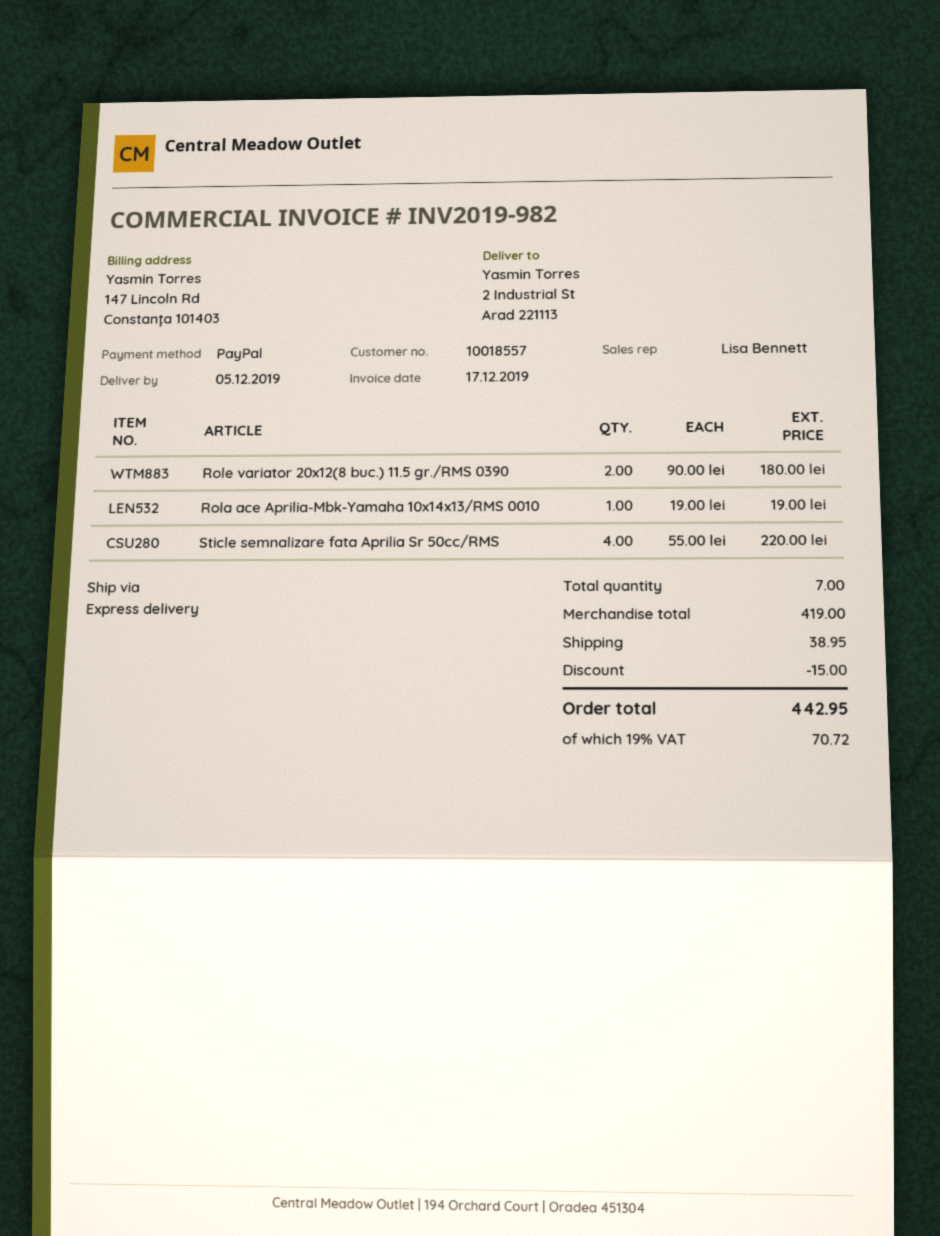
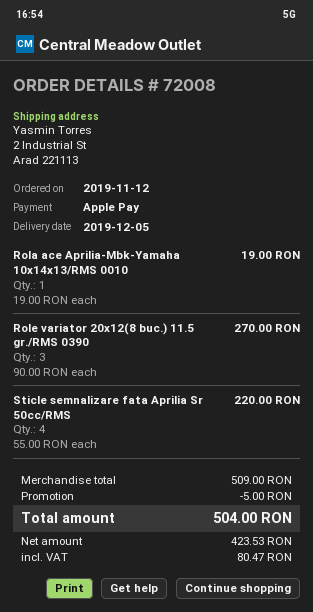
payment method: PayPal -> Apple Pay
Role variator 20x12(8 buc.) 11.5 gr./RMS 0390: 2 x 90.00 = 180.00 -> 3 x 90.00 = 270.00
subtotal: 419.00 -> 509.00
discount: 15.00 -> 5.00
shipping: 38.95 -> none
tax: 70.72 -> 80.47
total: 442.95 -> 504.00

